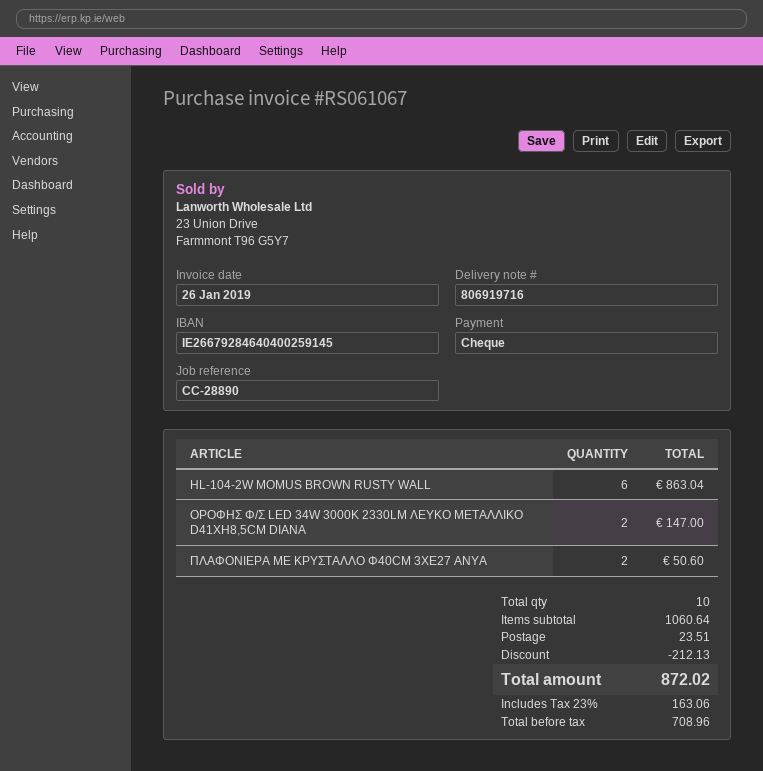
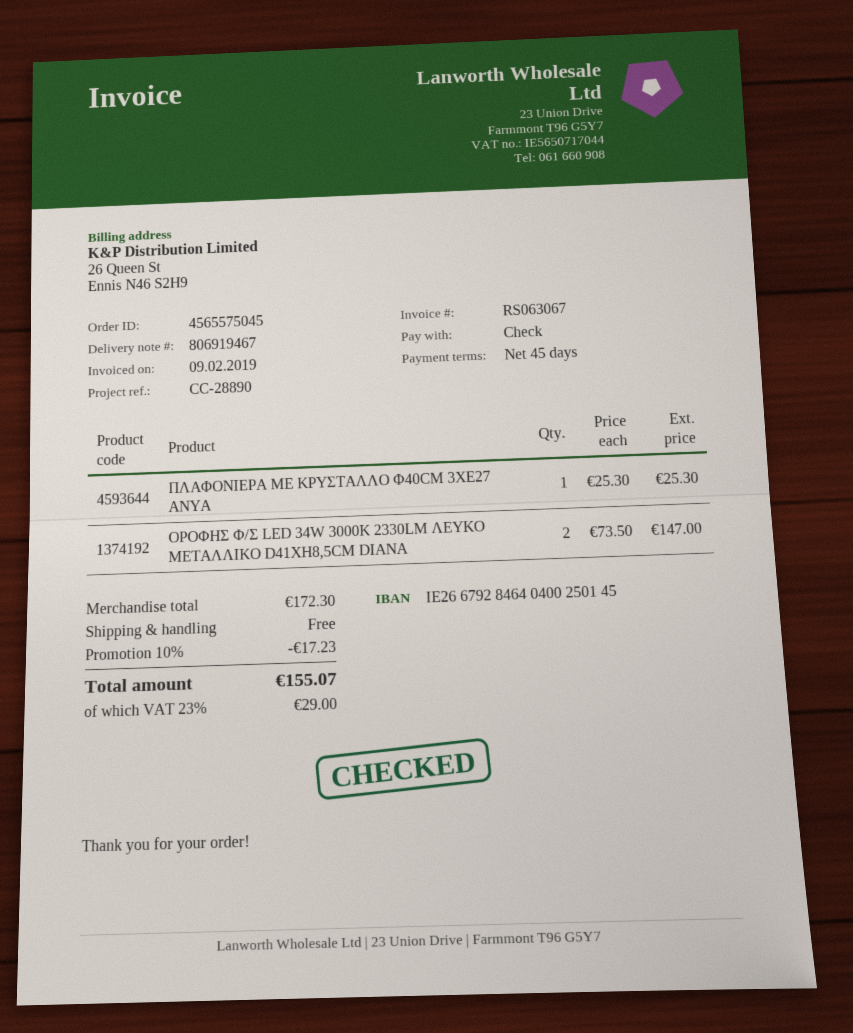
delivery note number: 806919716 -> 806919467
invoice number: RS061067 -> RS063067
invoice date: 2019-01-26 -> 2019-02-09
bank account: IE26679284640400259145 -> IE26679284640400250145
HL-104-2W MOMUS BROWN RUSTY WALL: 6 for 863.04 -> none
ΠΛΑΦΟΝΙΕΡΑ ΜΕ ΚΡΥΣΤΑΛΛΟ Φ40CM 3ΧΕ27 ANYA: 2 for 50.60 -> 1 for 25.30
subtotal: 1060.64 -> 172.30
discount: 212.13 -> 17.23
shipping: 23.51 -> 0.00
tax: 23% = 163.06 -> 23% = 29.00
total: 872.02 -> 155.07

